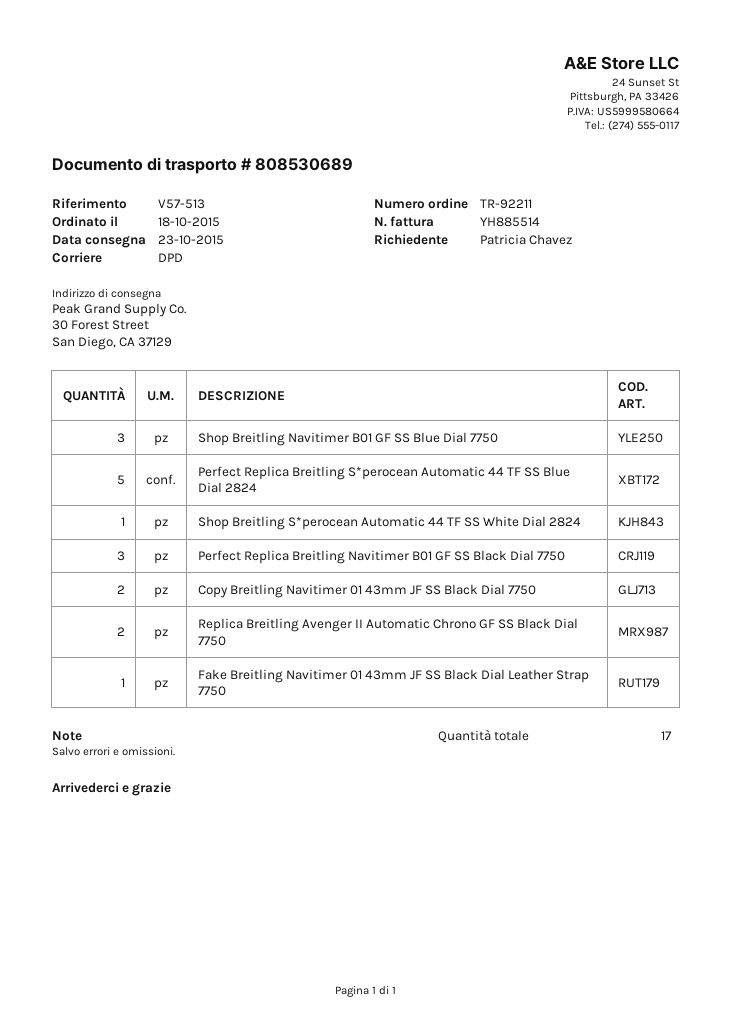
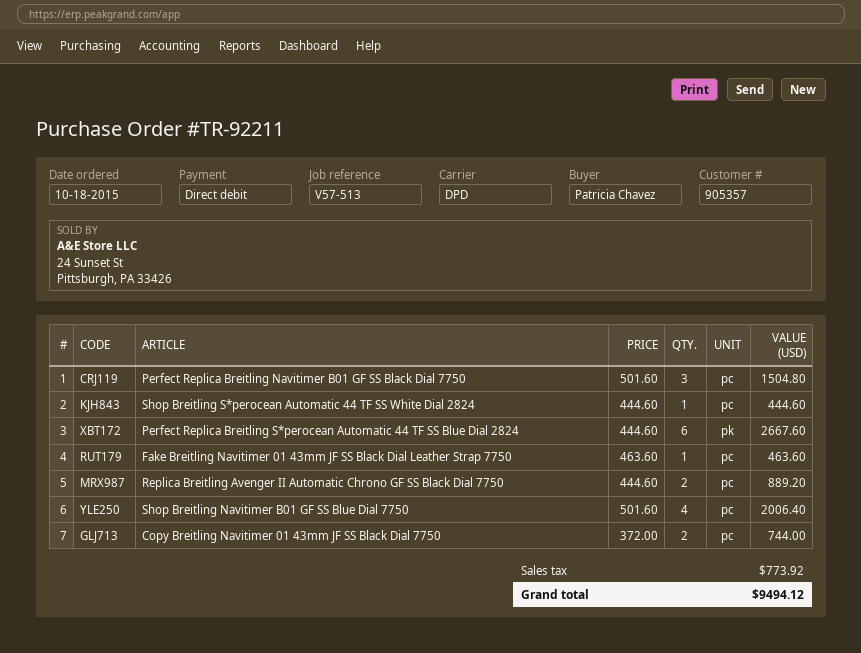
Shop Breitling Navitimer B01 GF SS Blue Dial 7750: 3 -> 4
Perfect Replica Breitling S*perocean Automatic 44 TF SS Blue Dial 2824: 5 -> 6

